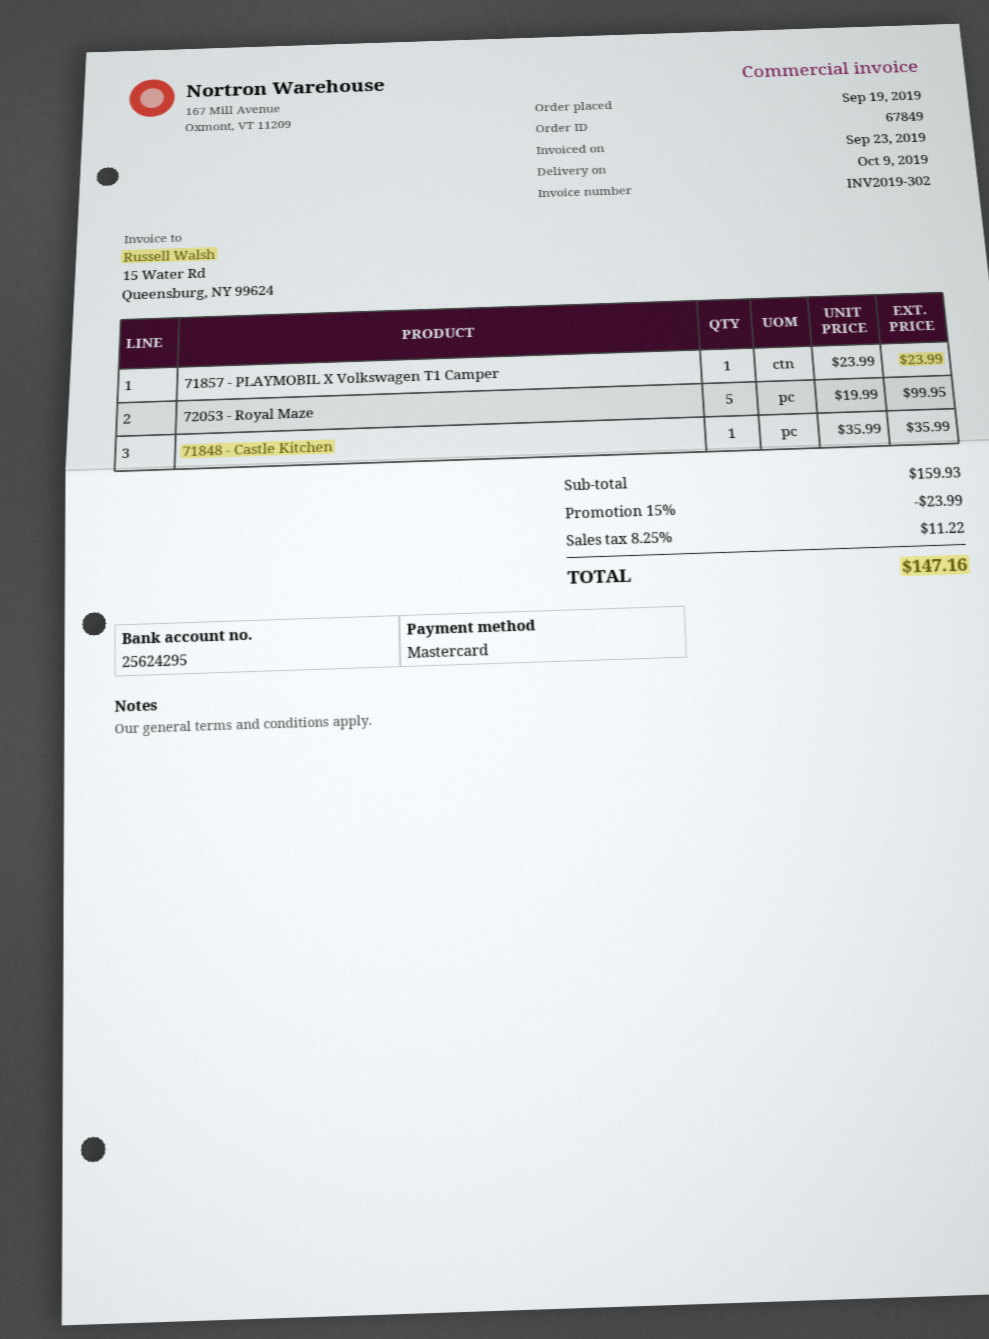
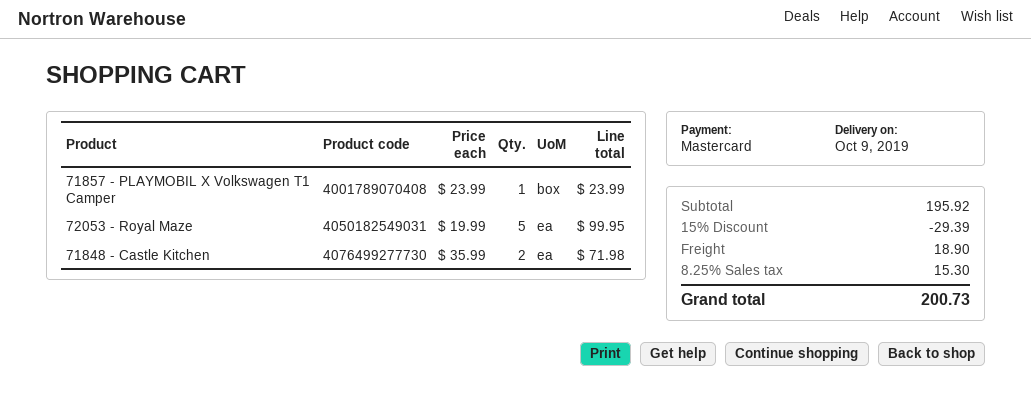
71848 - Castle Kitchen: 1 x 35.99 = 35.99 -> 2 x 35.99 = 71.98
subtotal: 159.93 -> 195.92
discount: 15% = 23.99 -> 15% = 29.39
shipping: none -> 18.90
tax: 8.25% = 11.22 -> 8.25% = 15.30
total: 147.16 -> 200.73

